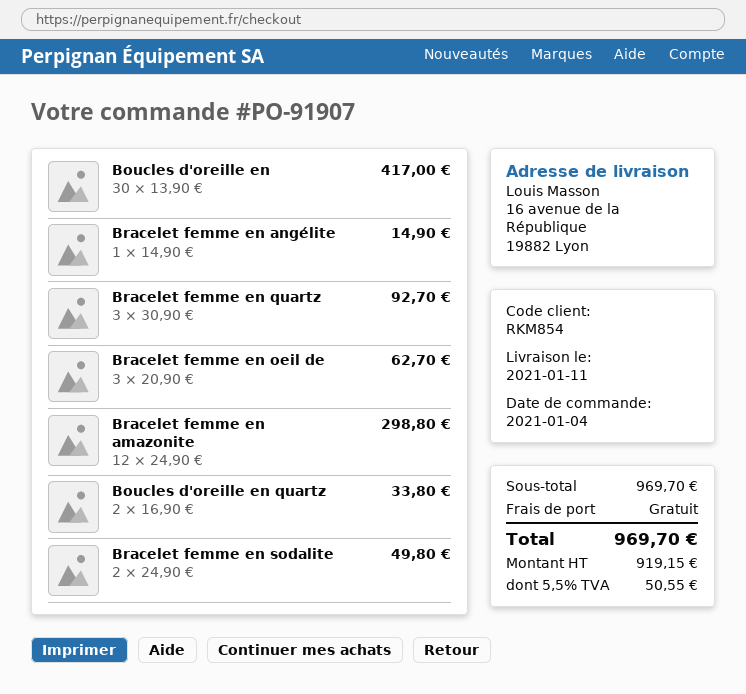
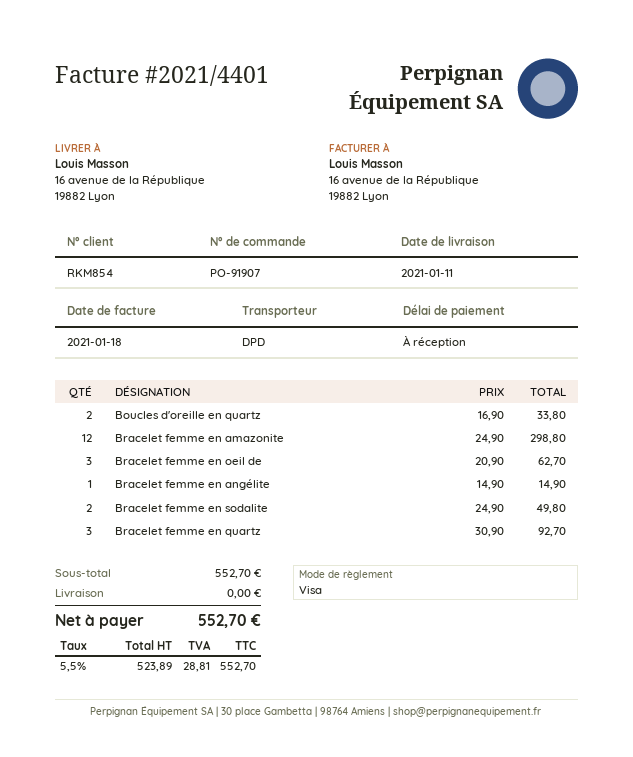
Boucles d'oreille en: 30 x 13.90 = 417.00 -> none
subtotal: 969.70 -> 552.70
net: 919.15 -> 523.89
tax: 5.5% = 50.55 -> 5.5% = 28.81
total: 969.70 -> 552.70

